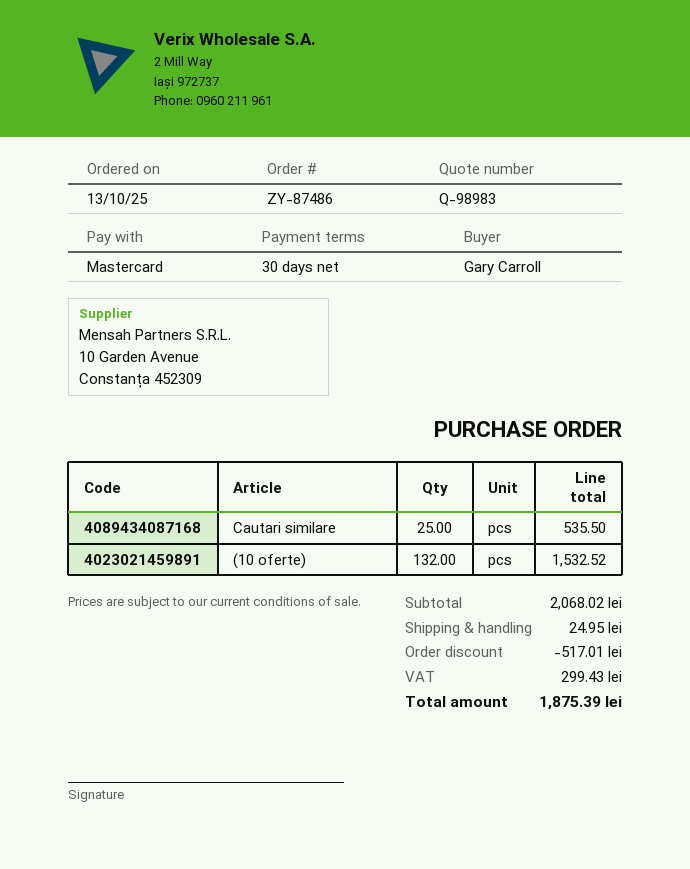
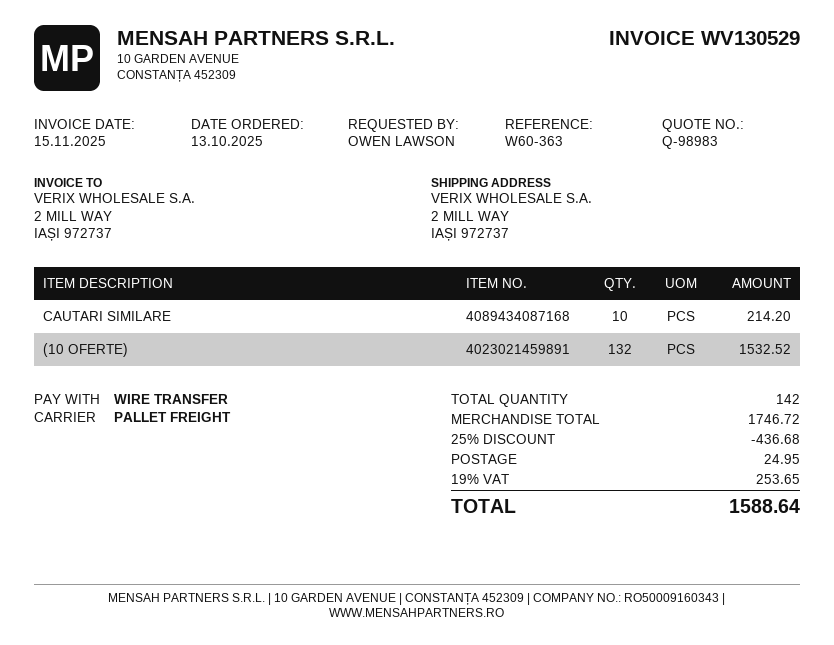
ordered by: Gary Carroll -> OWEN LAWSON
payment method: Mastercard -> bank transfer
Cautari similare: 25 for 535.50 -> 10 for 214.20
subtotal: 2068.02 -> 1746.72
discount: 517.01 -> 436.68
tax: 299.43 -> 253.65
total: 1875.39 -> 1588.64

